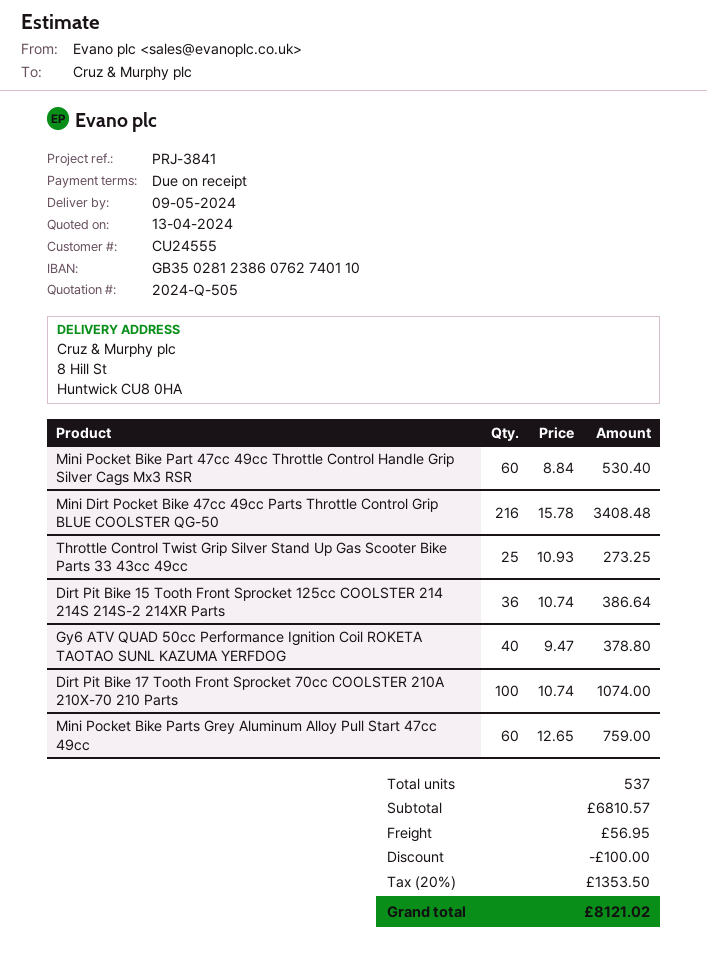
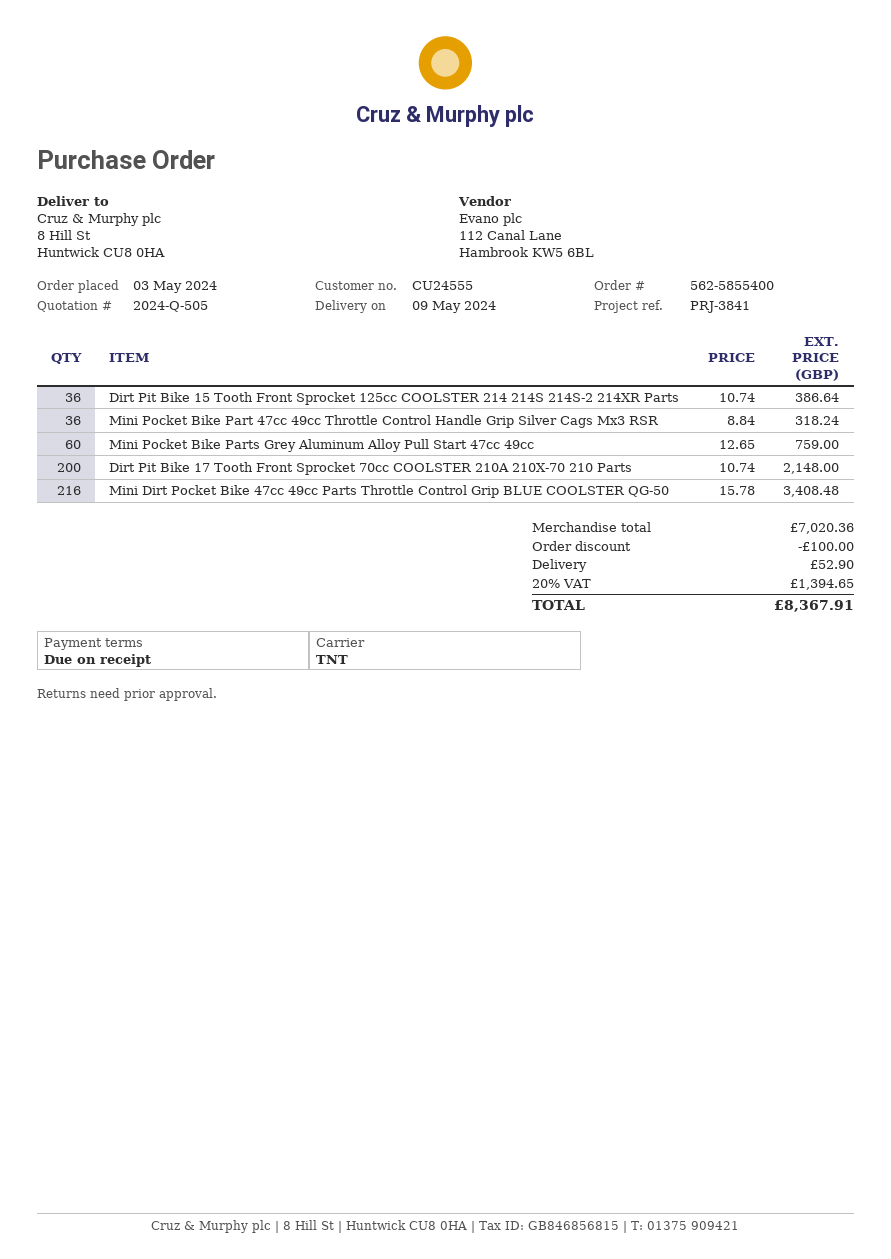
Mini Pocket Bike Part 47cc 49cc Throttle Control Handle Grip Silver Cags Mx3 RSR: 60 x 8.84 = 530.40 -> 36 x 8.84 = 318.24
Throttle Control Twist Grip Silver Stand Up Gas Scooter Bike Parts 33 43cc 49cc: 25 x 10.93 = 273.25 -> none
Gy6 ATV QUAD 50cc Performance Ignition Coil ROKETA TAOTAO SUNL KAZUMA YERFDOG: 40 x 9.47 = 378.80 -> none
Dirt Pit Bike 17 Tooth Front Sprocket 70cc COOLSTER 210A 210X-70 210 Parts: 100 x 10.74 = 1074.00 -> 200 x 10.74 = 2148.00
subtotal: 6810.57 -> 7020.36
shipping: 56.95 -> 52.90
tax: 20% = 1353.50 -> 20% = 1394.65
total: 8121.02 -> 8367.91

